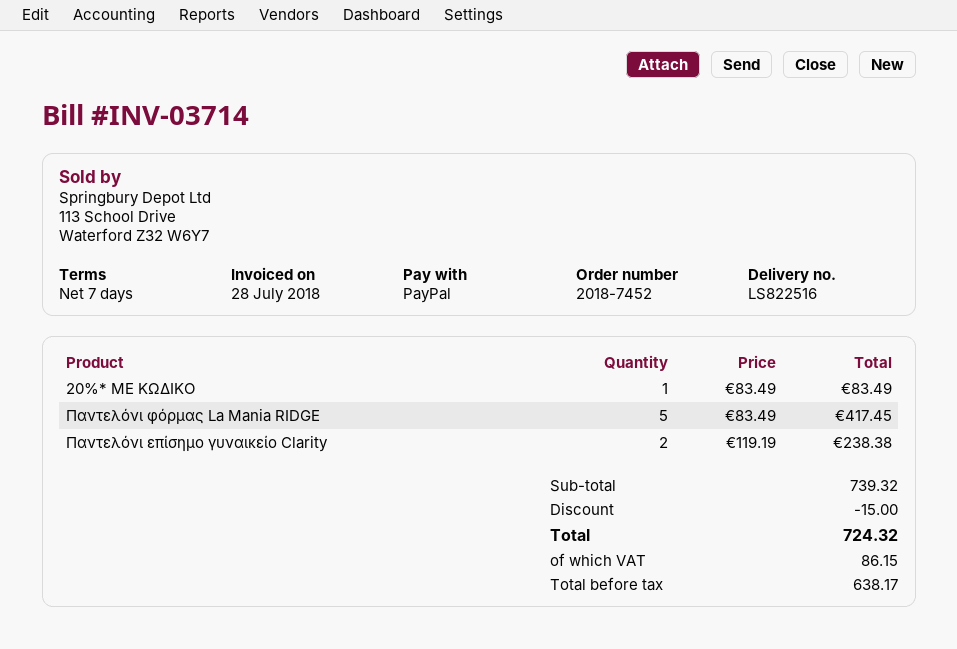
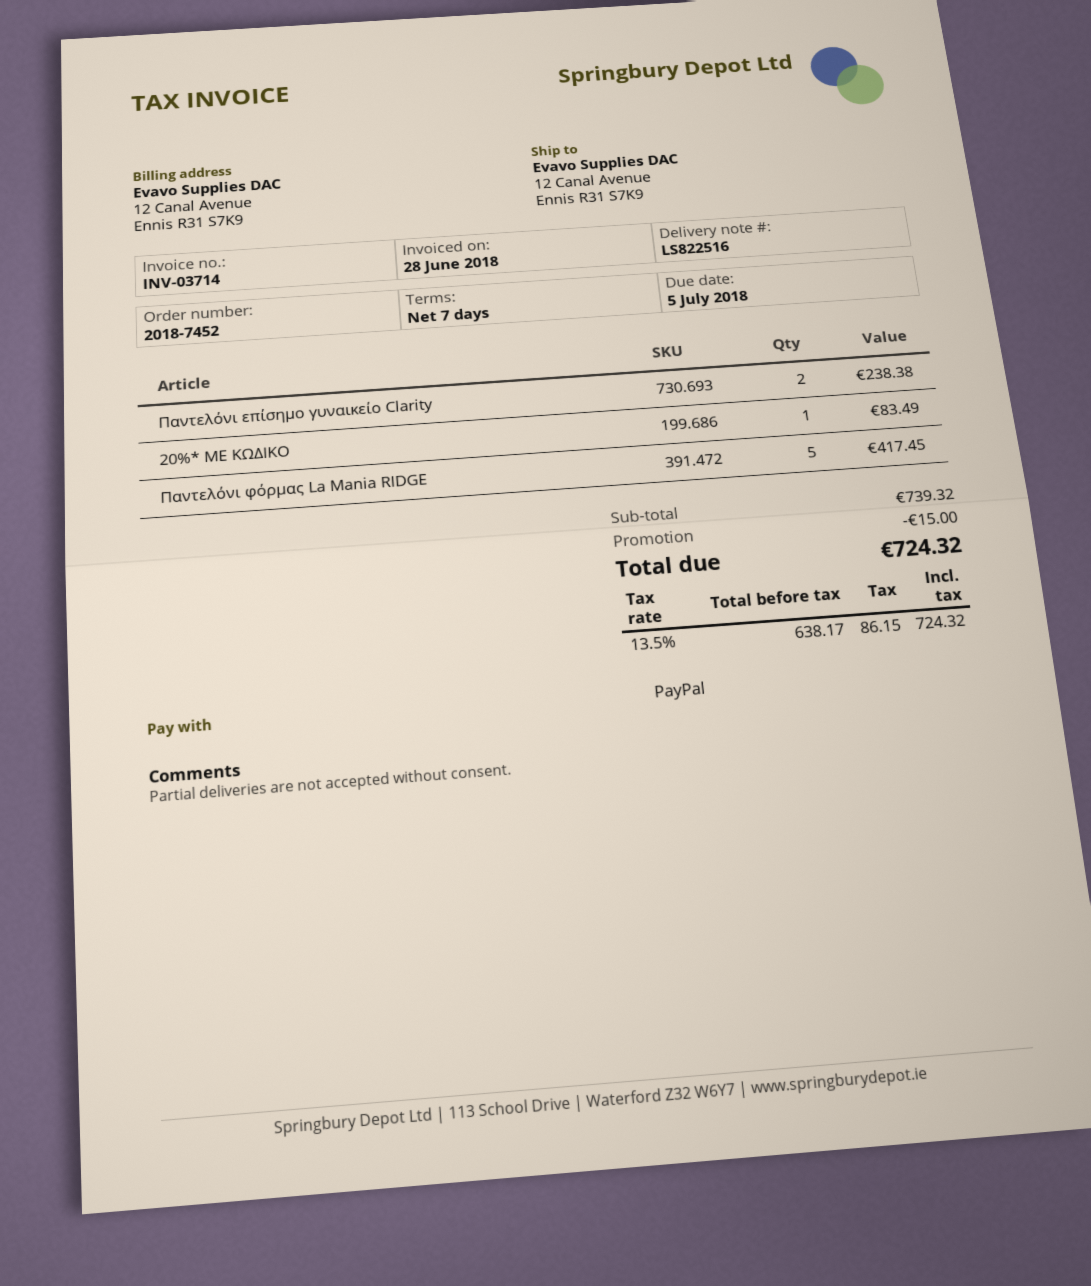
invoice date: 2018-07-28 -> 2018-06-28

